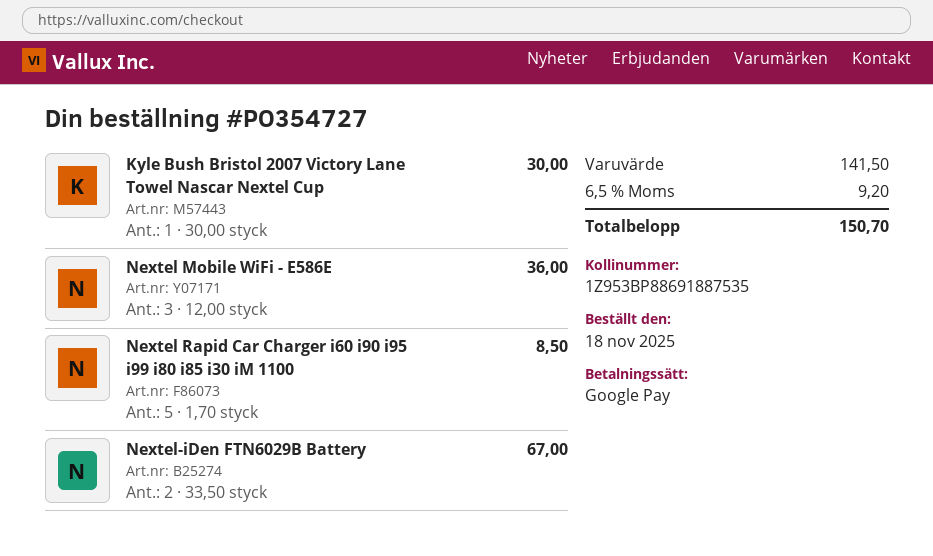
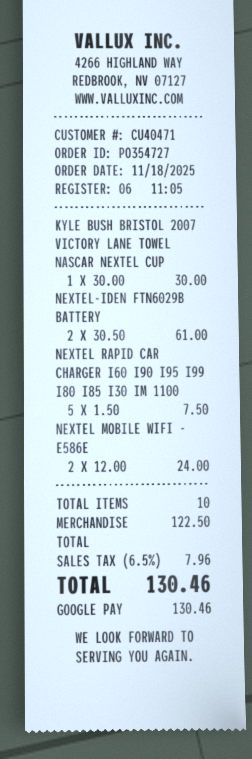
Nextel Mobile WiFi - E586E: 3 x 12.00 = 36.00 -> 2 x 12.00 = 24.00
Nextel Rapid Car Charger i60 i90 i95 i99 i80 i85 i30 iM 1100: 5 x 1.70 = 8.50 -> 5 x 1.50 = 7.50
Nextel-iDen FTN6029B Battery: 2 x 33.50 = 67.00 -> 2 x 30.50 = 61.00
subtotal: 141.50 -> 122.50
tax: 6.5% = 9.20 -> 6.5% = 7.96
total: 150.70 -> 130.46

